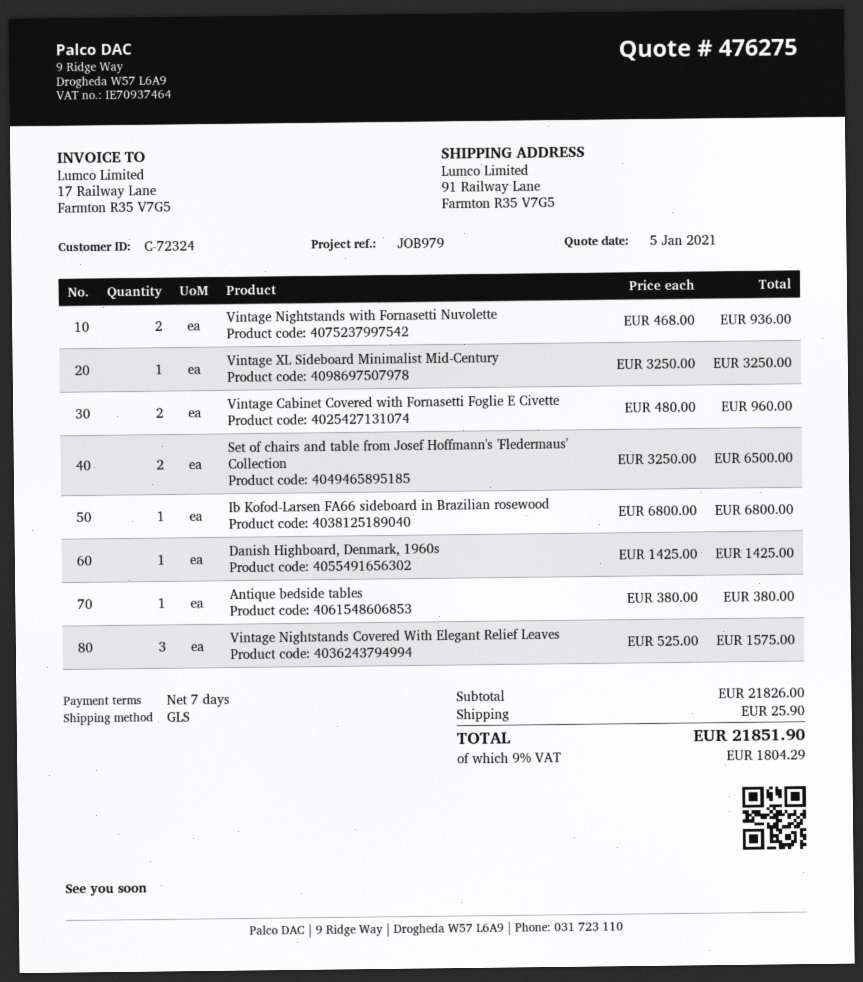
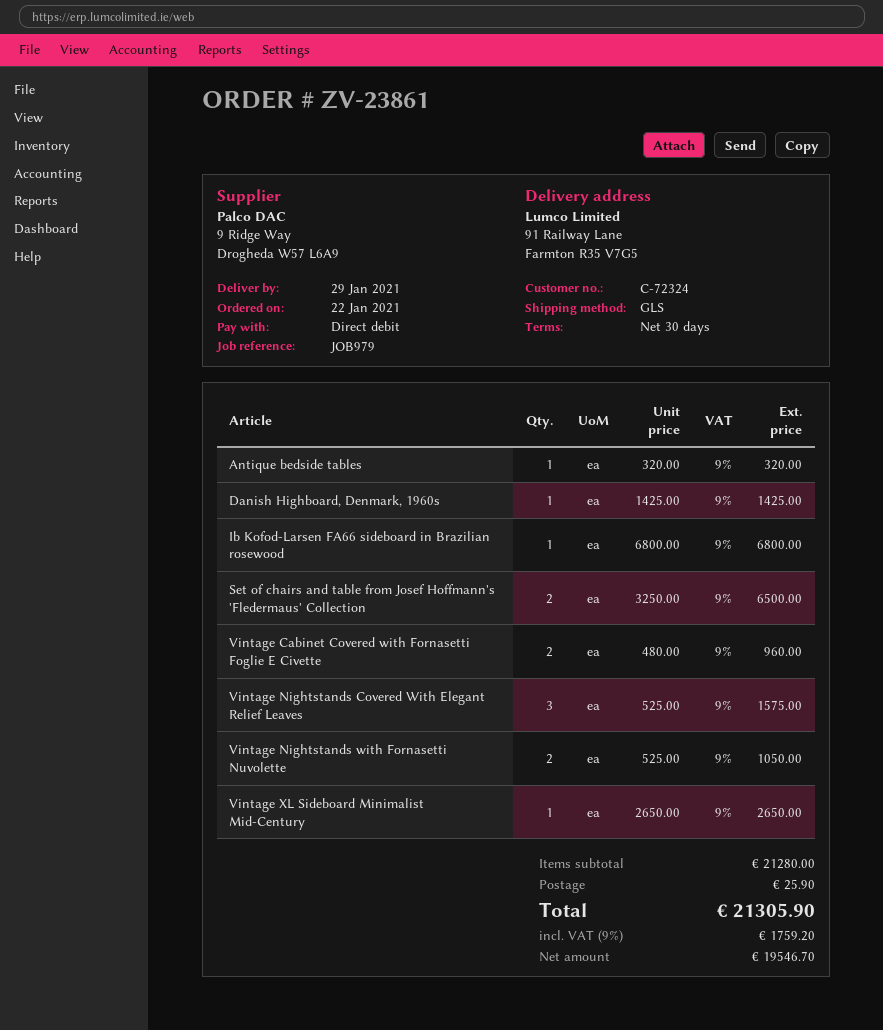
payment terms: 7 days -> 30 days
Vintage Nightstands with Fornasetti Nuvolette: 2 x 468.00 = 936.00 -> 2 x 525.00 = 1050.00
Vintage XL Sideboard Minimalist Mid-Century: 1 x 3250.00 = 3250.00 -> 1 x 2650.00 = 2650.00
Antique bedside tables: 1 x 380.00 = 380.00 -> 1 x 320.00 = 320.00
subtotal: 21826.00 -> 21280.00
tax: 9% = 1804.29 -> 9% = 1759.20
total: 21851.90 -> 21305.90

